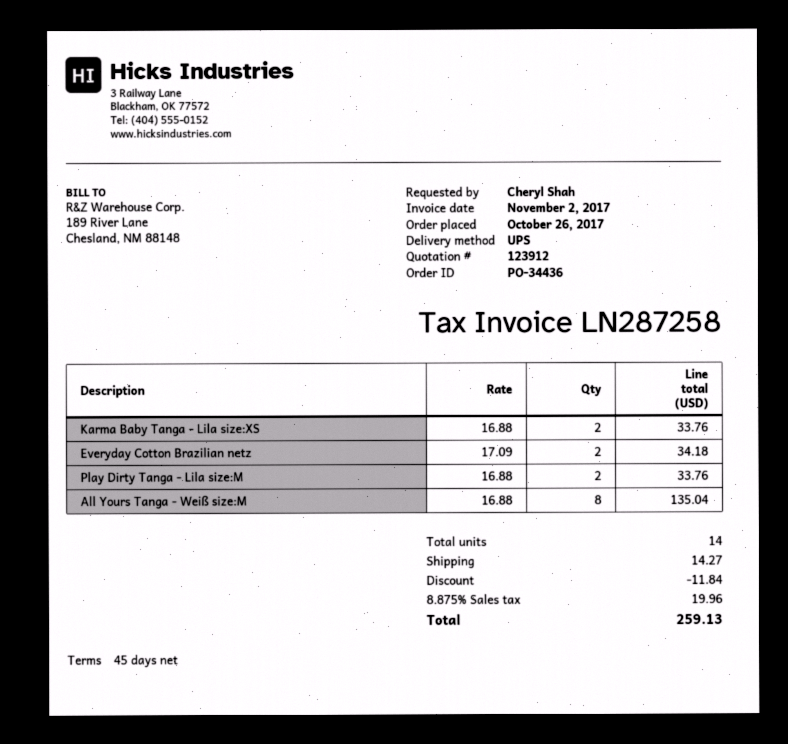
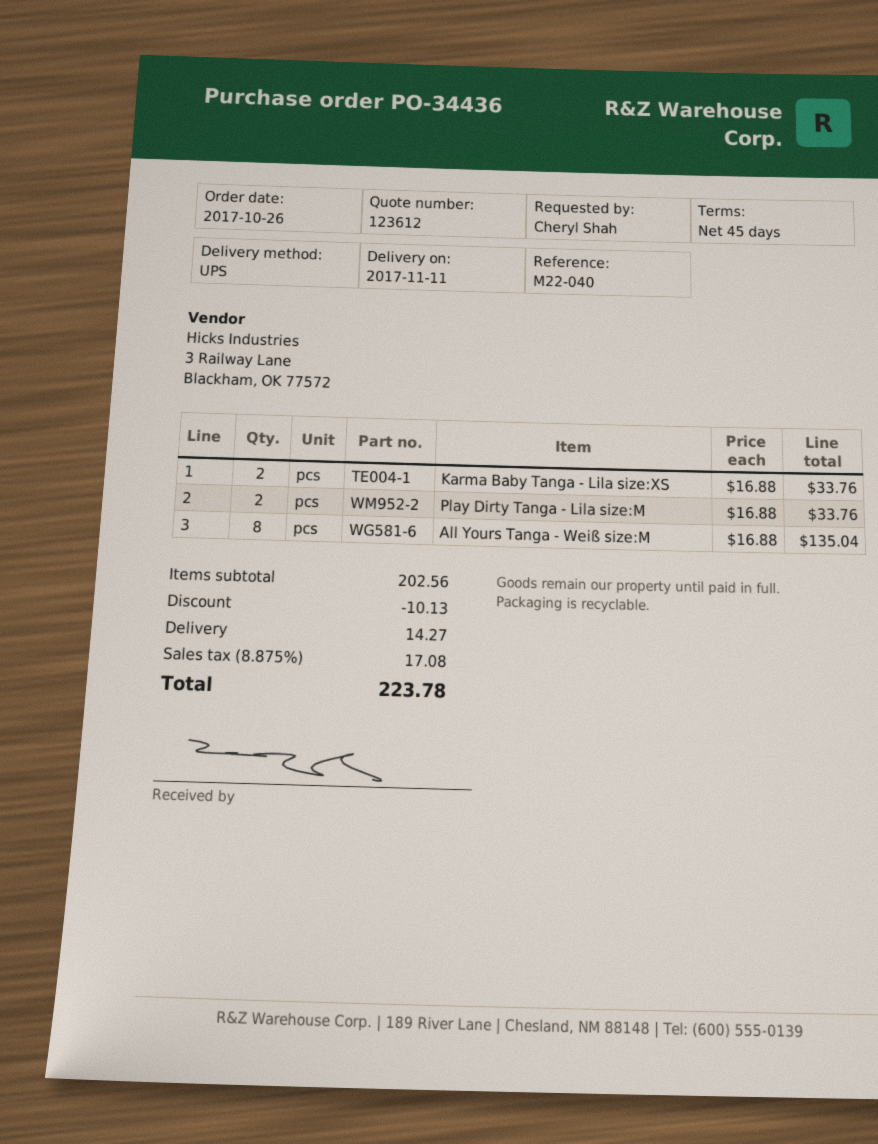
quote number: 123912 -> 123612
Everyday Cotton Brazilian netz: 2 x 17.09 = 34.18 -> none
discount: 11.84 -> 10.13
tax: 8.875% = 19.96 -> 8.875% = 17.08
total: 259.13 -> 223.78

